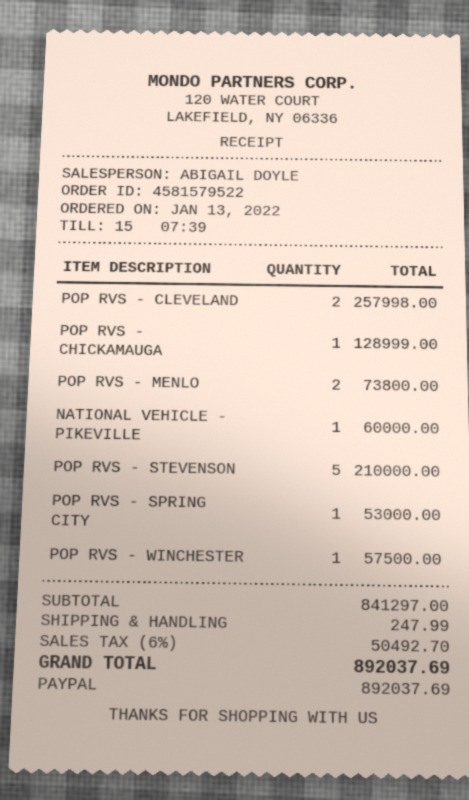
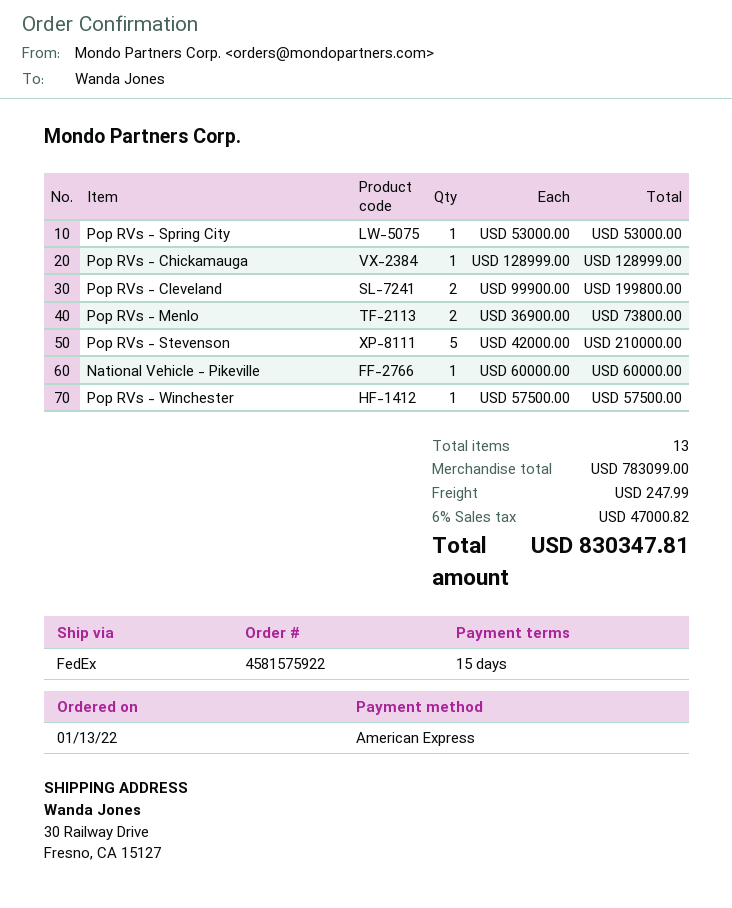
order number: 4581579522 -> 4581575922
payment method: PayPal -> American Express
POP RVS - CLEVELAND: 2 for 257998.00 -> 2 for 199800.00
subtotal: 841297.00 -> 783099.00
tax: 6% = 50492.70 -> 6% = 47000.82
total: 892037.69 -> 830347.81

